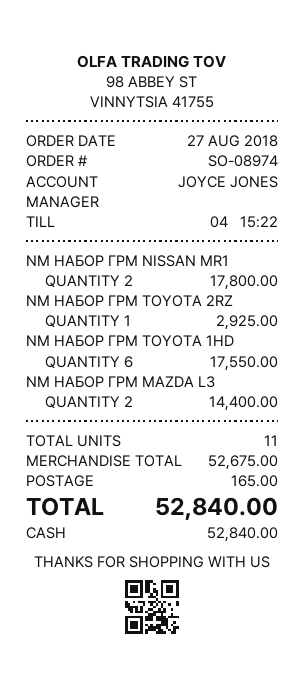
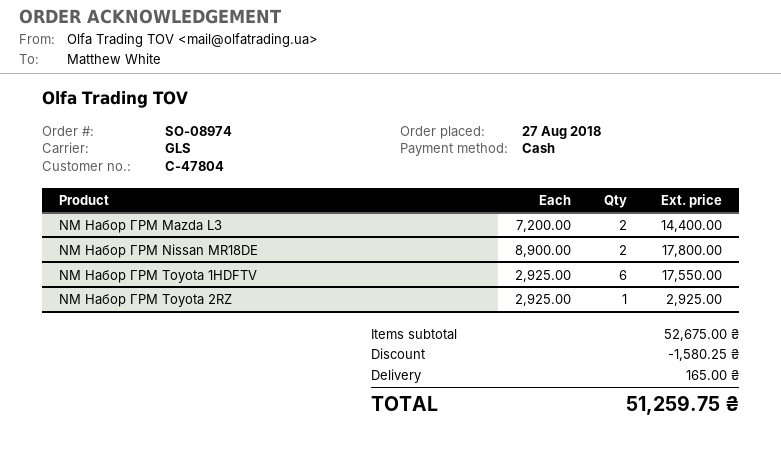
discount: none -> 1580.25
total: 52840.00 -> 51259.75

